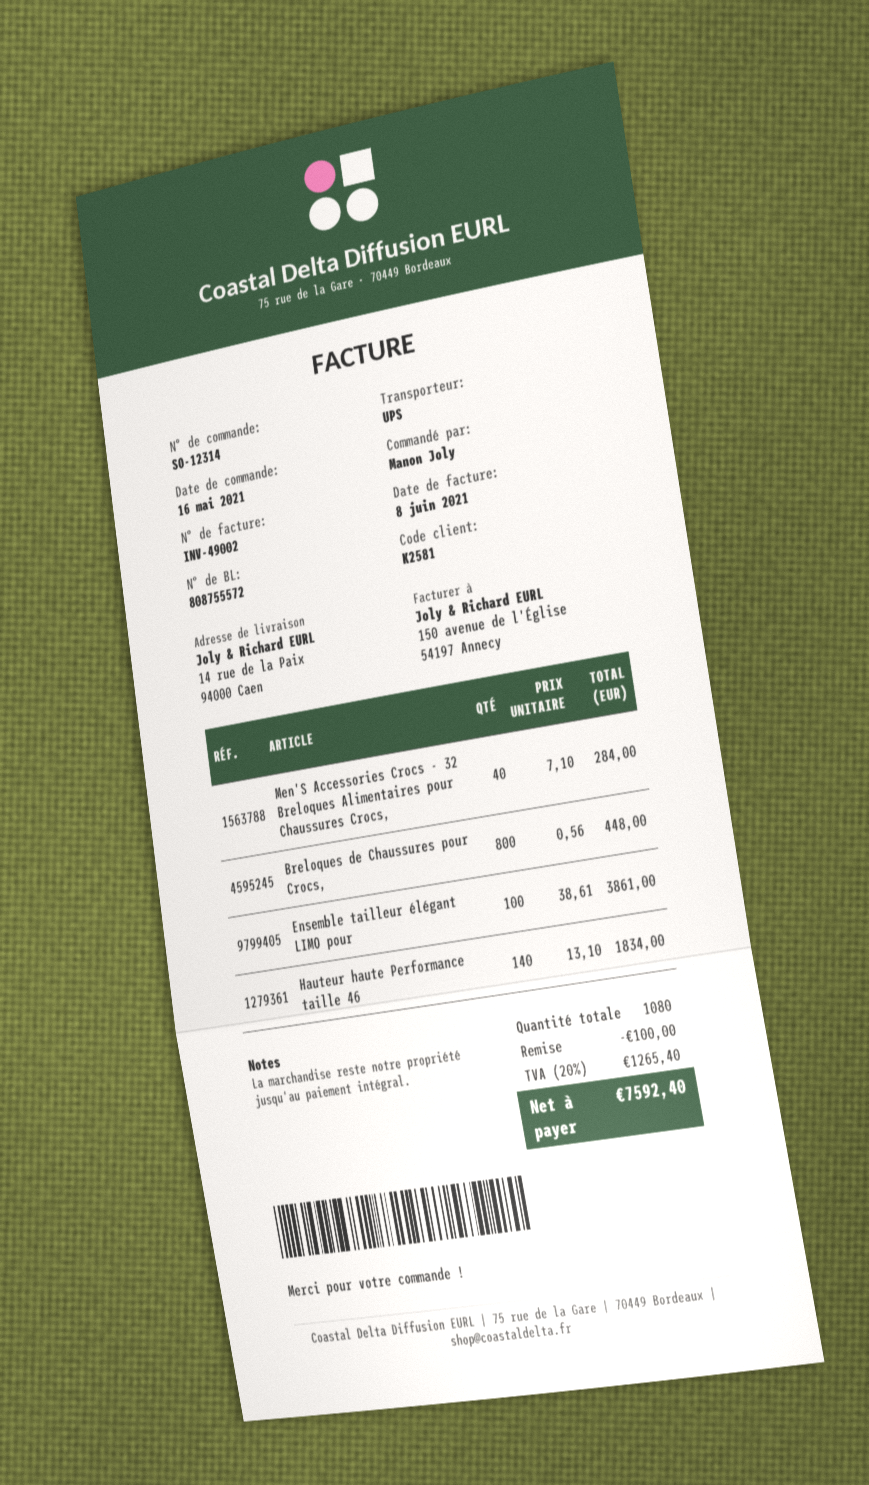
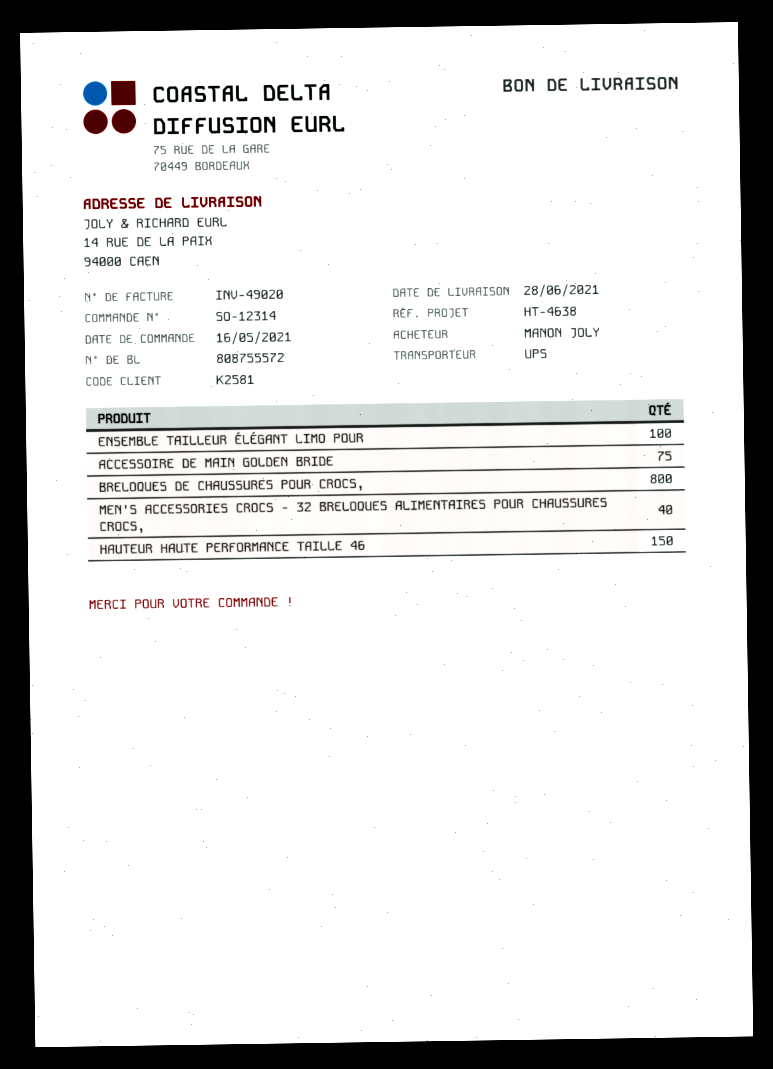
invoice number: INV-49002 -> INV-49020
Hauteur haute Performance taille 46: 140 -> 150
ACCESSOIRE DE MAIN GOLDEN BRIDE: none -> 75

